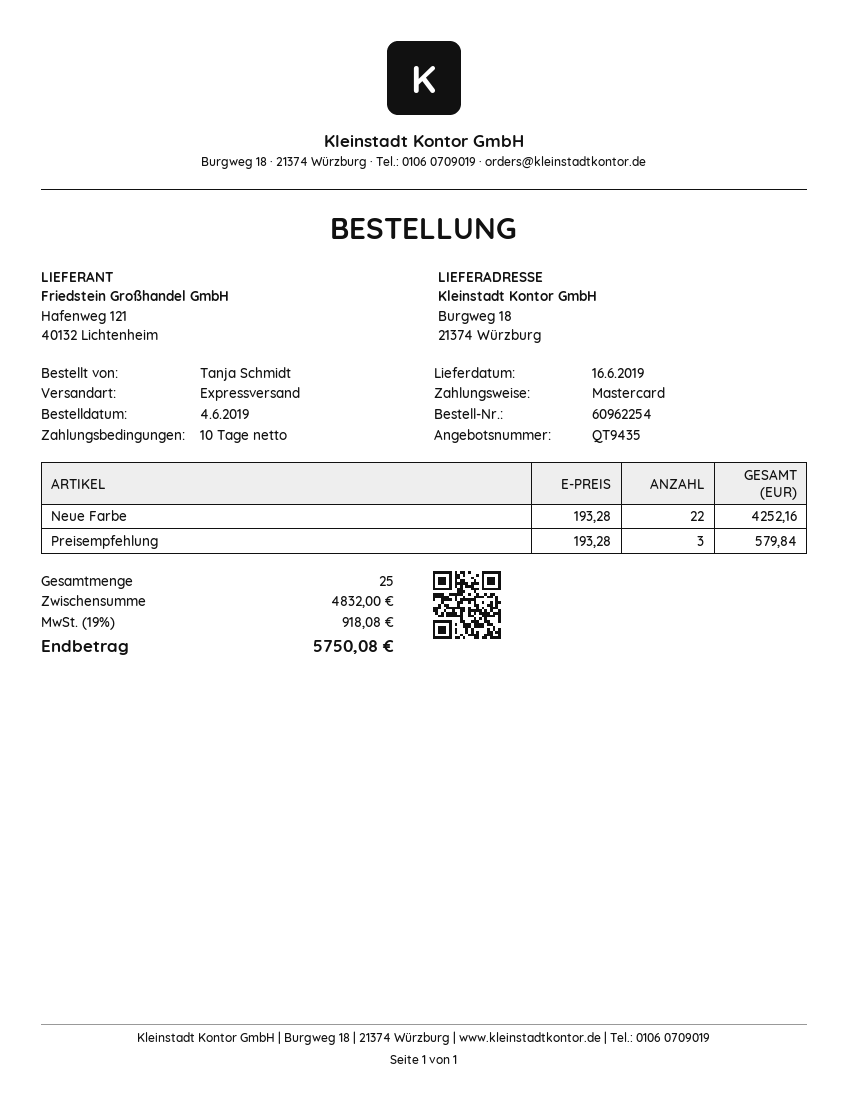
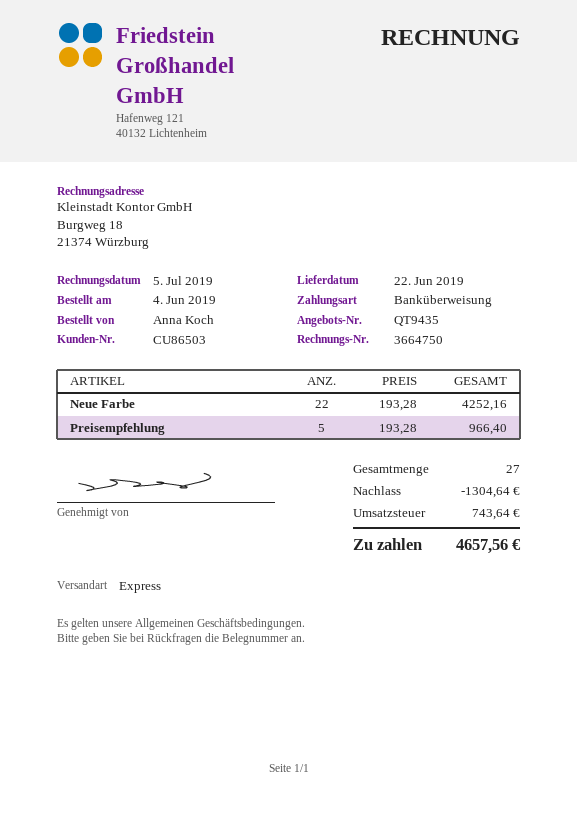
delivery date: 2019-06-16 -> 2019-06-22
ordered by: Tanja Schmidt -> Anna Koch
payment method: Mastercard -> bank transfer
Preisempfehlung: 3 x 193.28 = 579.84 -> 5 x 193.28 = 966.40
total quantity: 25 -> 27
discount: none -> 1304.64
tax: 918.08 -> 743.64
total: 5750.08 -> 4657.56

